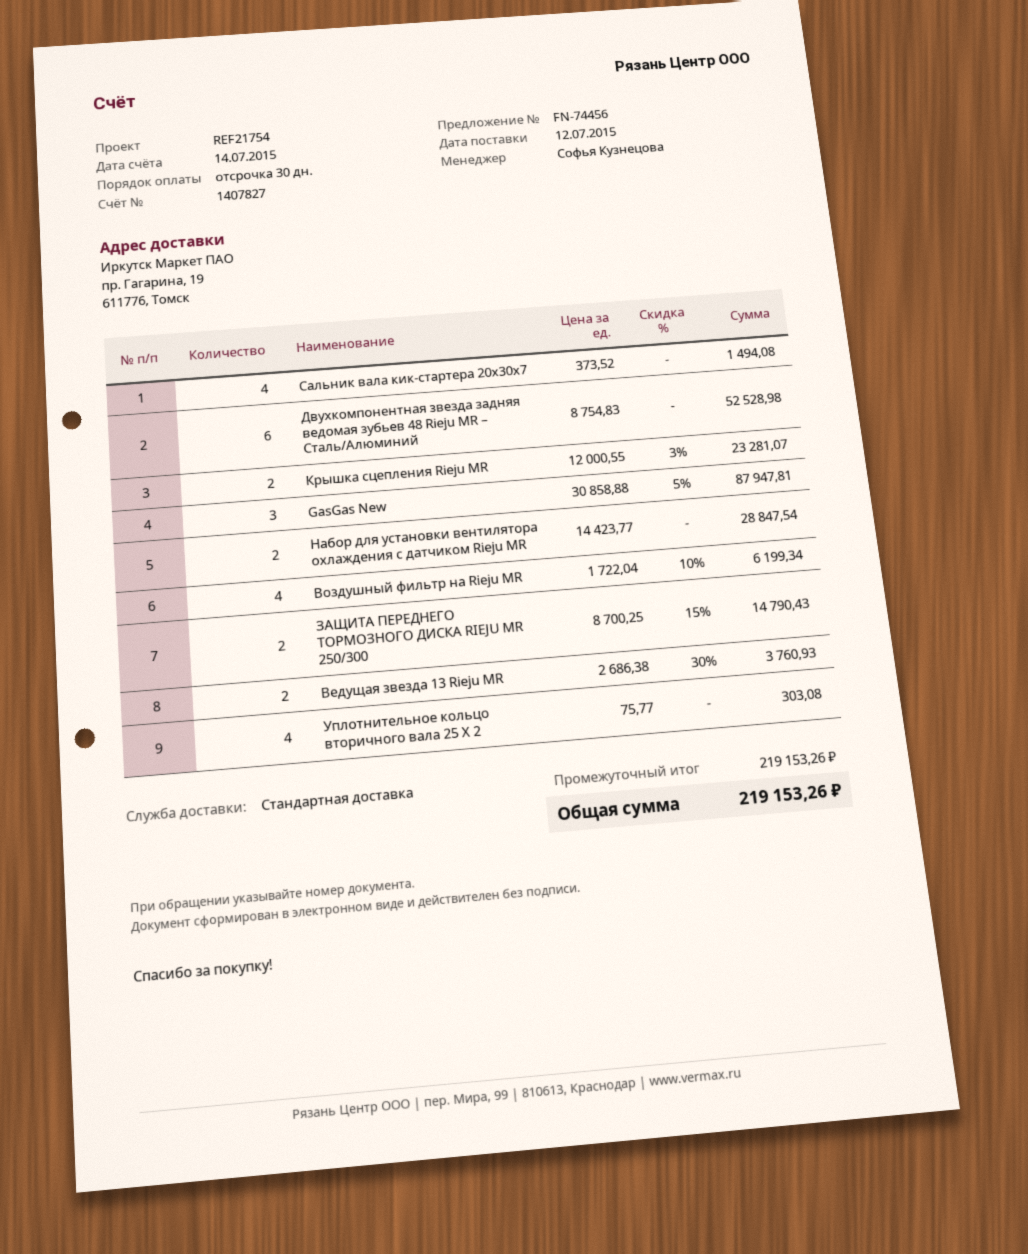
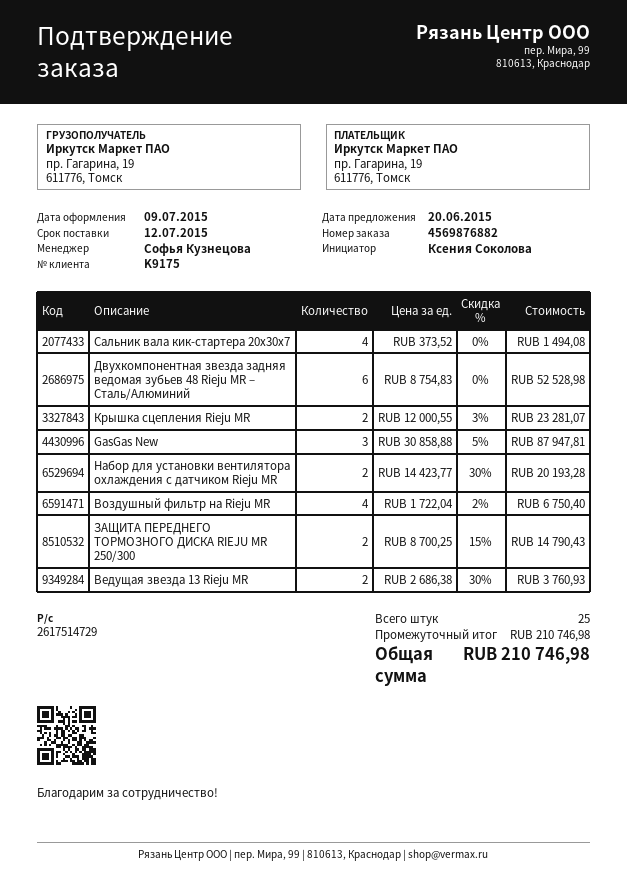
Набор для установки вентилятора охлаждения с датчиком Rieju MR: 2 x 14423.77 = 28847.54 -> 2 x 14423.77 - 30% = 20193.28
Воздушный фильтр на Rieju MR: 4 x 1722.04 - 10% = 6199.34 -> 4 x 1722.04 - 2% = 6750.40
Уплотнительное кольцо вторичного вала 25 X 2: 4 x 75.77 = 303.08 -> none
subtotal: 219153.26 -> 210746.98
total: 219153.26 -> 210746.98

